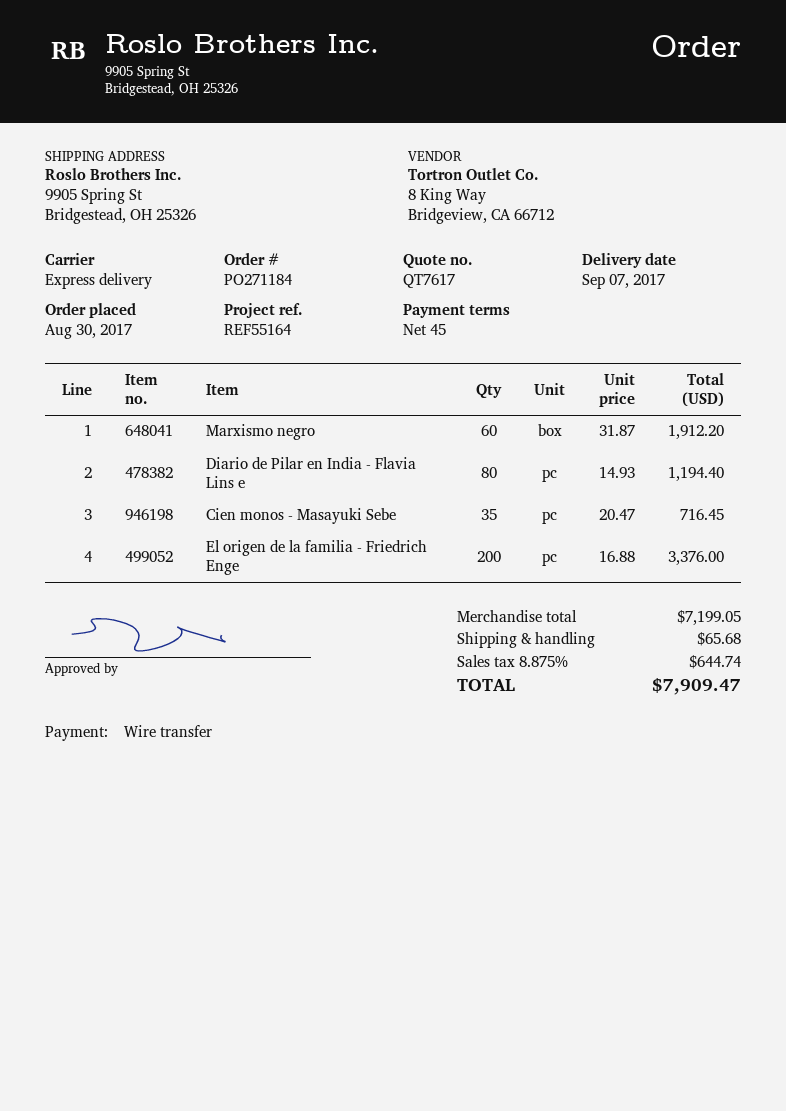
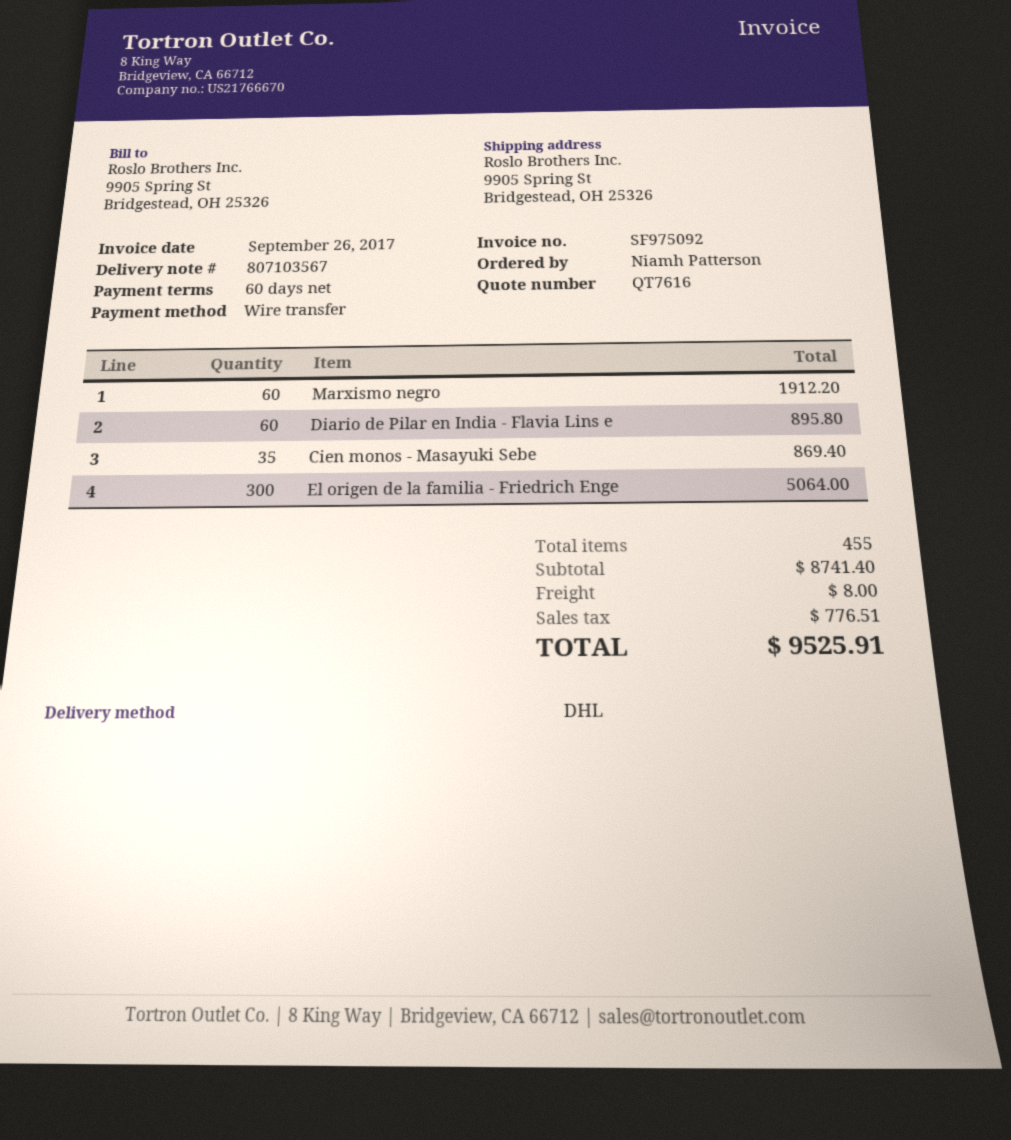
quote number: QT7617 -> QT7616
payment terms: 45 days -> 60 days
shipping method: express -> DHL
Diario de Pilar en India - Flavia Lins e: 80 for 1194.40 -> 60 for 895.80
Cien monos - Masayuki Sebe: 35 for 716.45 -> 35 for 869.40
El origen de la familia - Friedrich Enge: 200 for 3376.00 -> 300 for 5064.00
subtotal: 7199.05 -> 8741.40
shipping: 65.68 -> 8.00
tax: 644.74 -> 776.51
total: 7909.47 -> 9525.91

